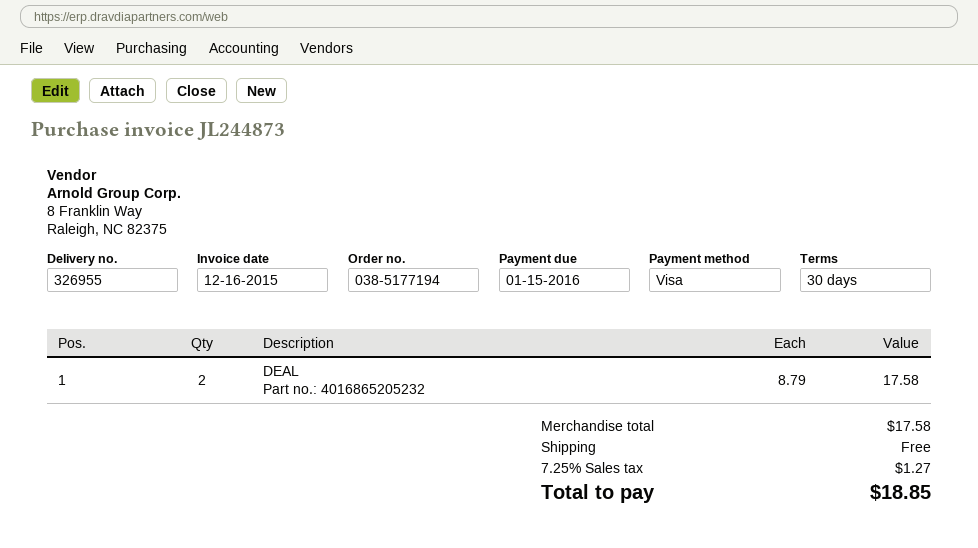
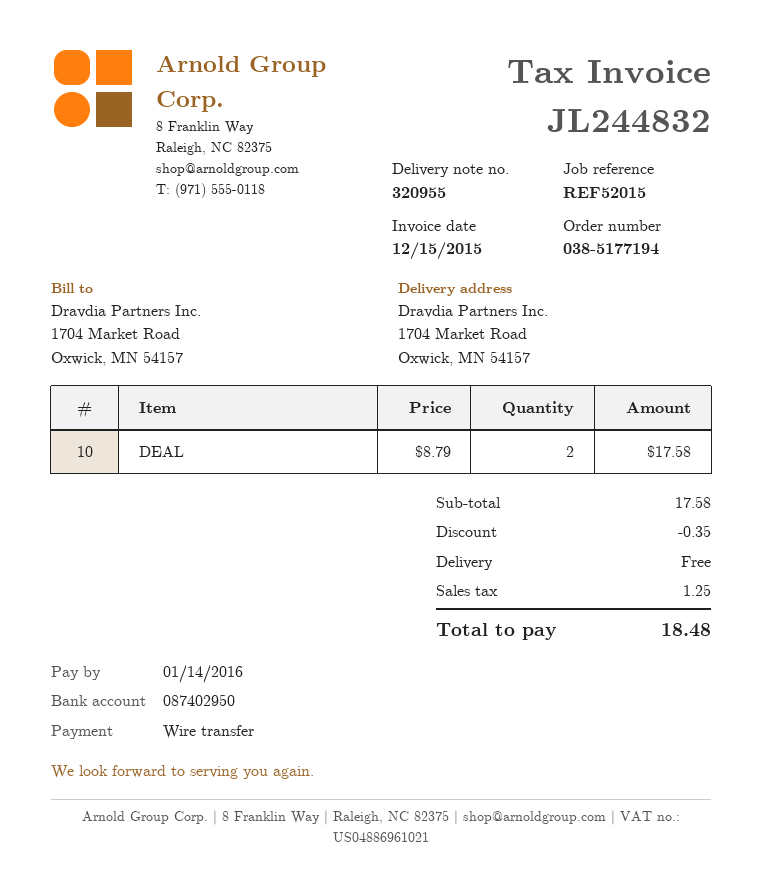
delivery note number: 326955 -> 320955
invoice number: JL244873 -> JL244832
invoice date: 2015-12-16 -> 2015-12-15
due date: 2016-01-15 -> 2016-01-14
payment method: Visa -> bank transfer
discount: none -> 0.35
tax: 1.27 -> 1.25
total: 18.85 -> 18.48

